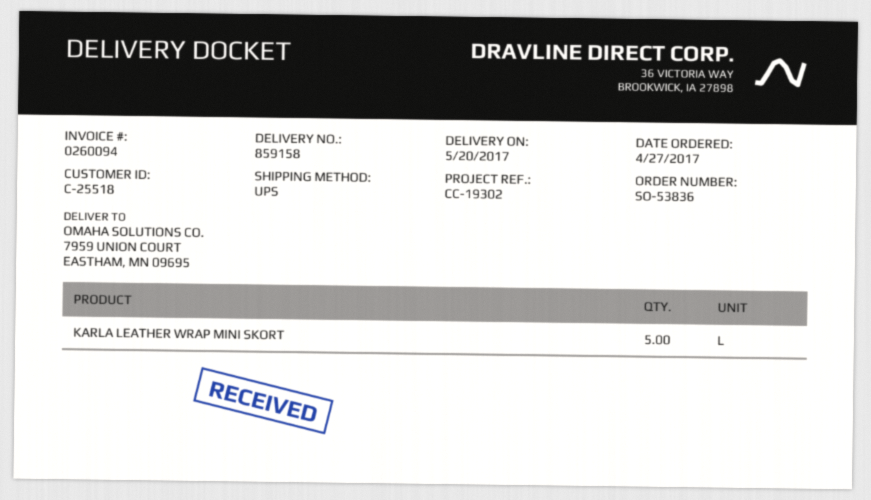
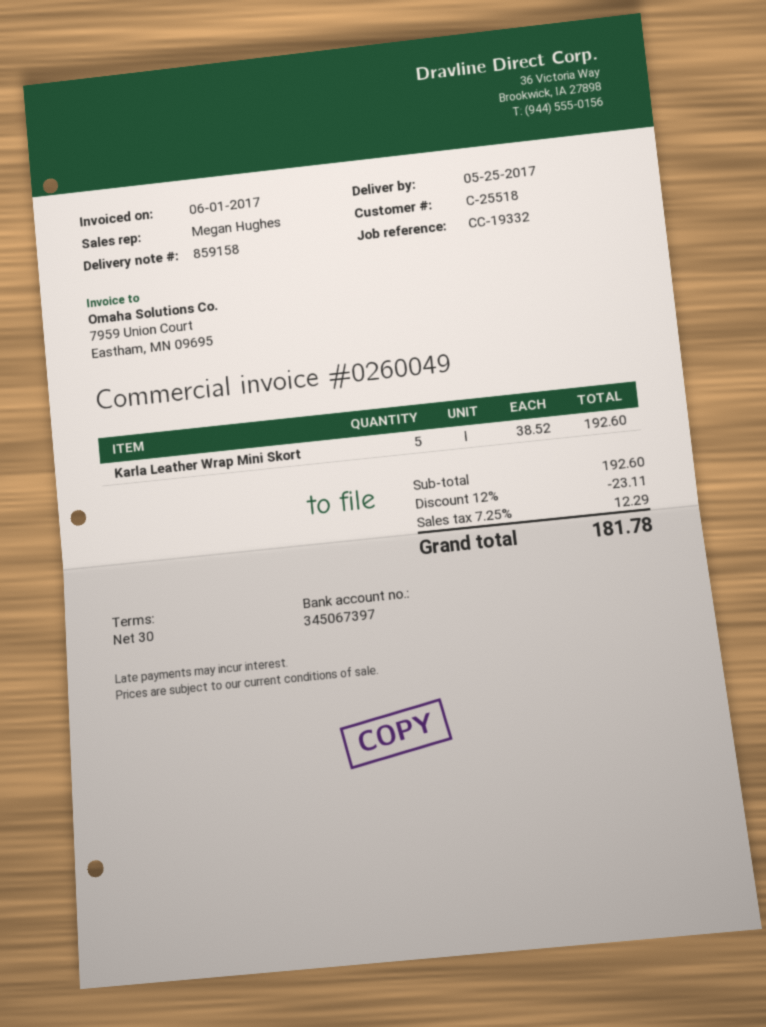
delivery date: 2017-05-20 -> 2017-05-25
invoice number: 0260094 -> 0260049
reference: CC-19302 -> CC-19332

